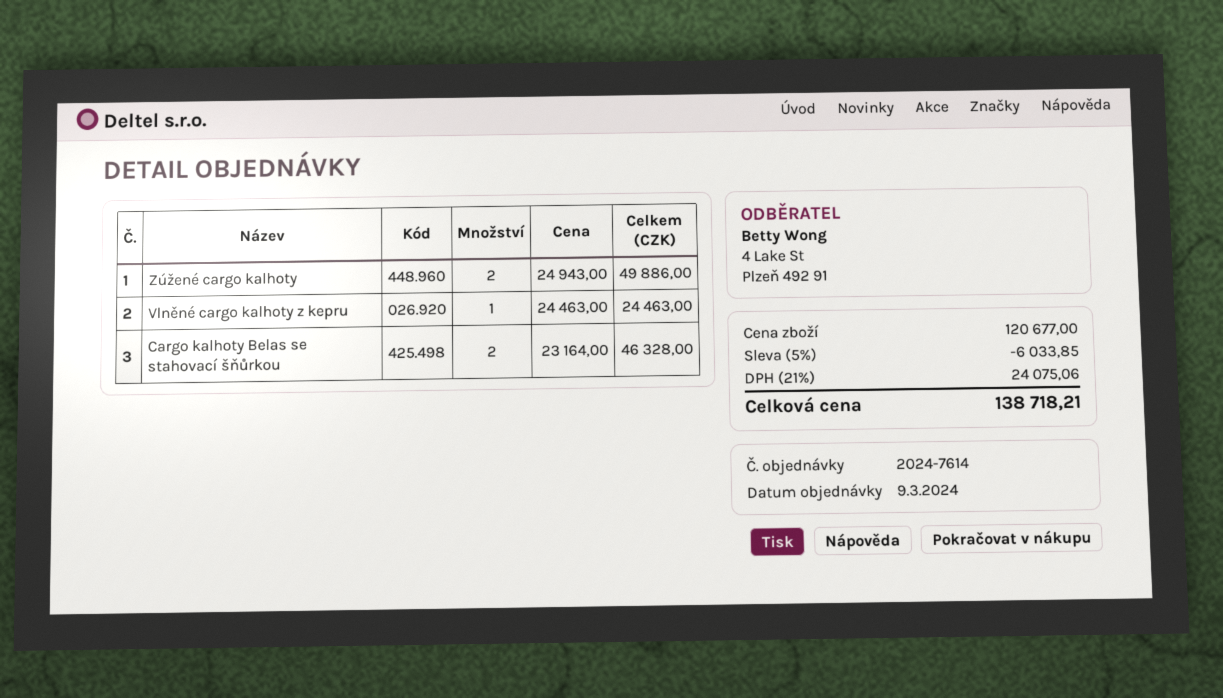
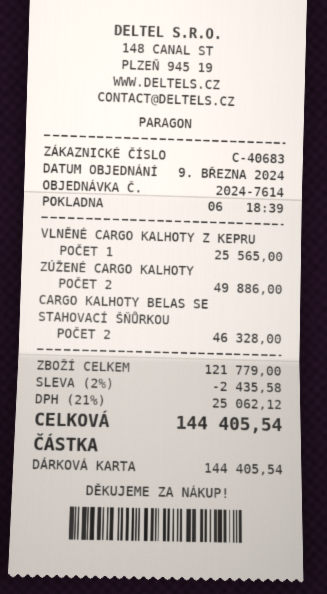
Vlněné cargo kalhoty z kepru: 1 for 24463.00 -> 1 for 25565.00
subtotal: 120677.00 -> 121779.00
discount: 5% = 6033.85 -> 2% = 2435.58
tax: 21% = 24075.06 -> 21% = 25062.12
total: 138718.21 -> 144405.54

